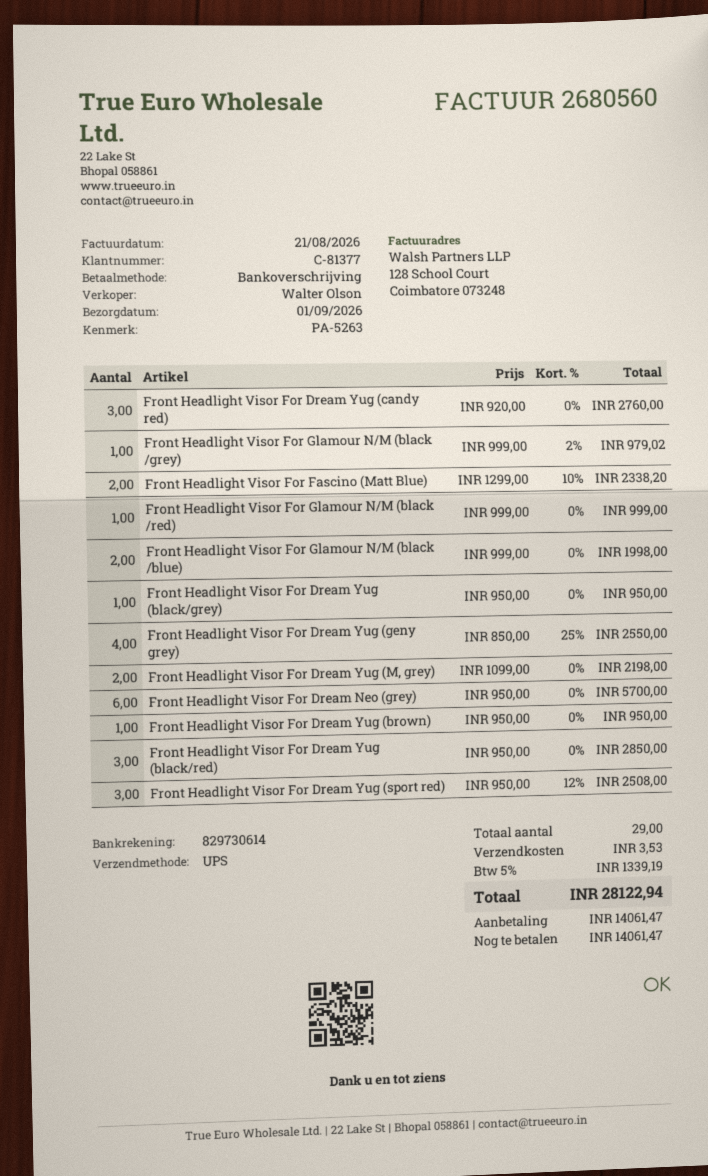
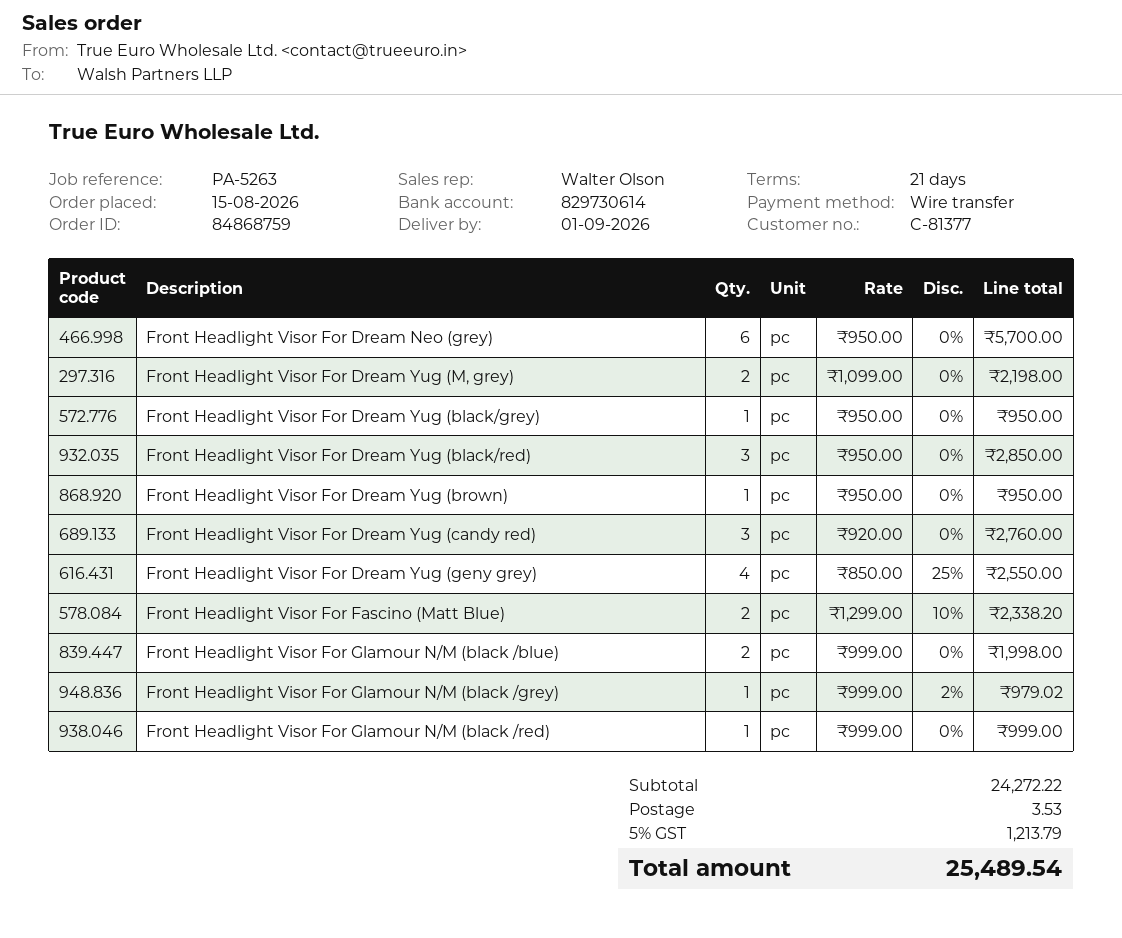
Front Headlight Visor For Dream Yug (sport red): 3 x 950.00 - 12% = 2508.00 -> none
tax: 5% = 1339.19 -> 5% = 1213.79
total: 28122.94 -> 25489.54

